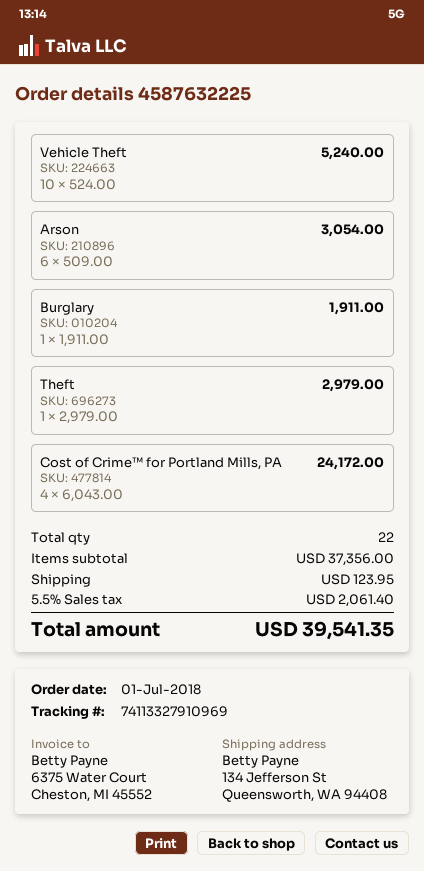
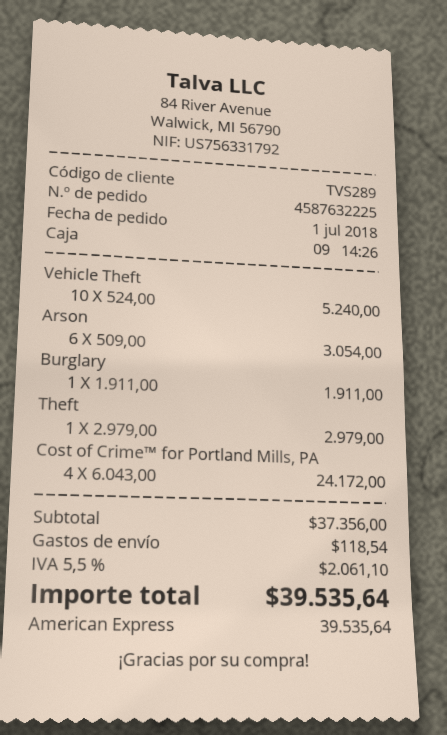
shipping: 123.95 -> 118.54
tax: 5.5% = 2061.40 -> 5.5% = 2061.10
total: 39541.35 -> 39535.64

